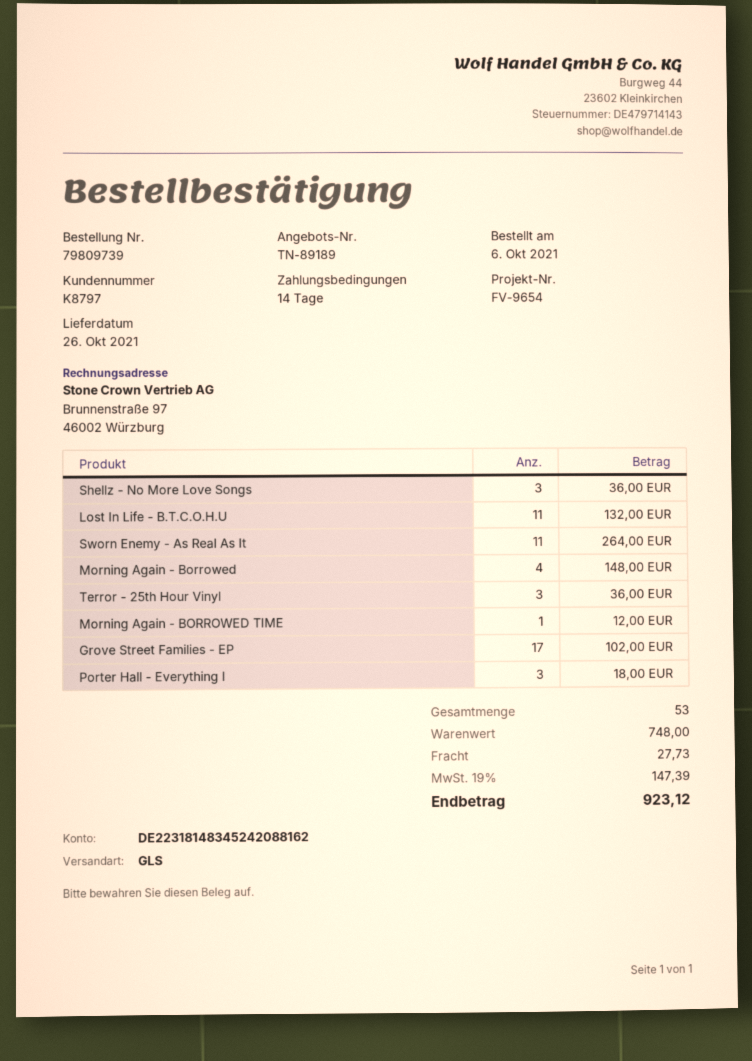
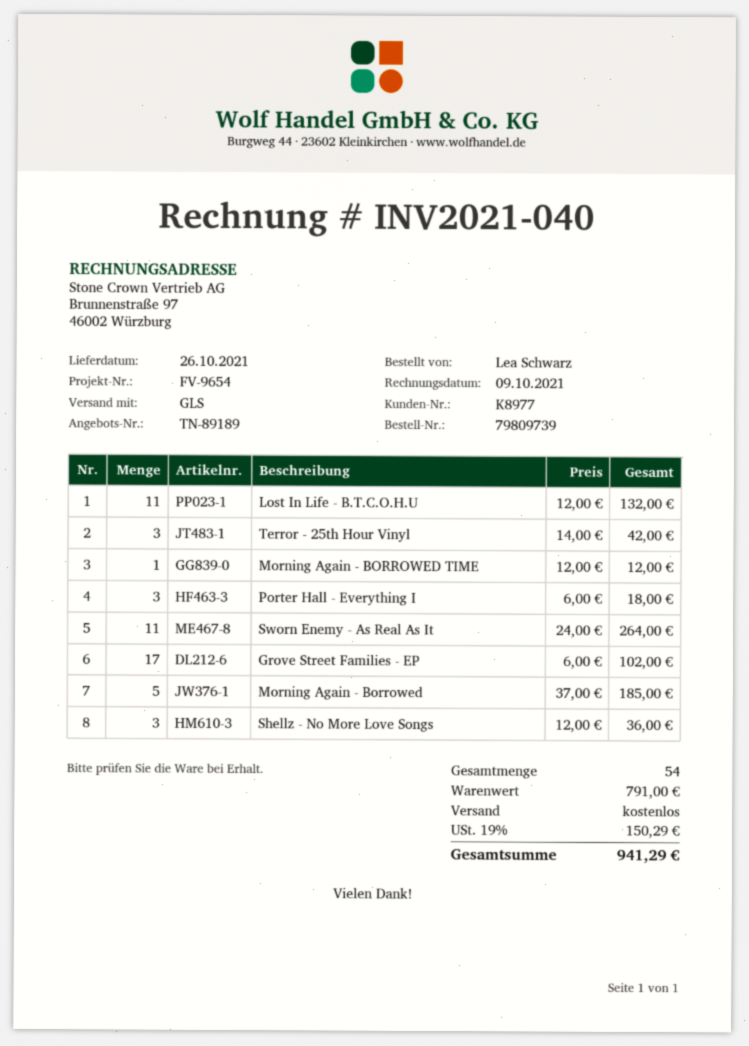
customer number: K8797 -> K8977
Morning Again - Borrowed: 4 for 148.00 -> 5 for 185.00
Terror - 25th Hour Vinyl: 3 for 36.00 -> 3 for 42.00
total quantity: 53 -> 54
subtotal: 748.00 -> 791.00
shipping: 27.73 -> 0.00
tax: 19% = 147.39 -> 19% = 150.29
total: 923.12 -> 941.29

